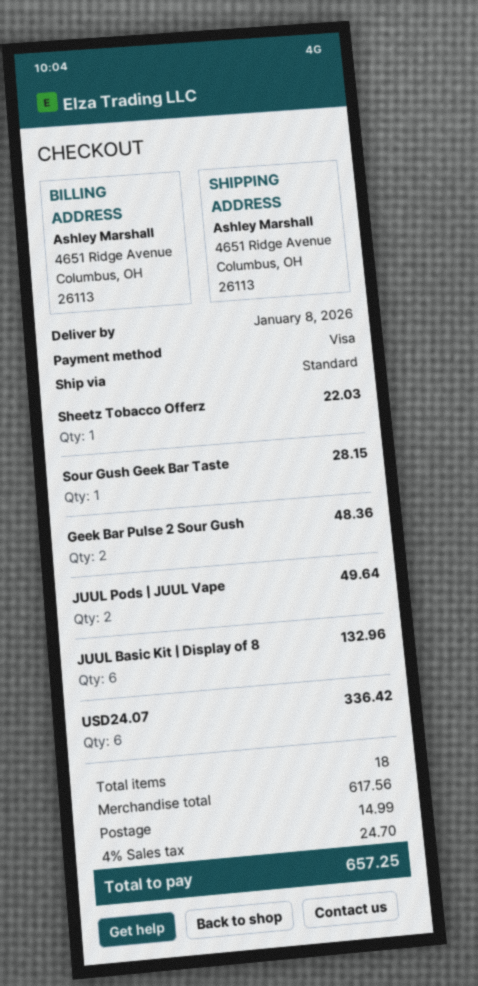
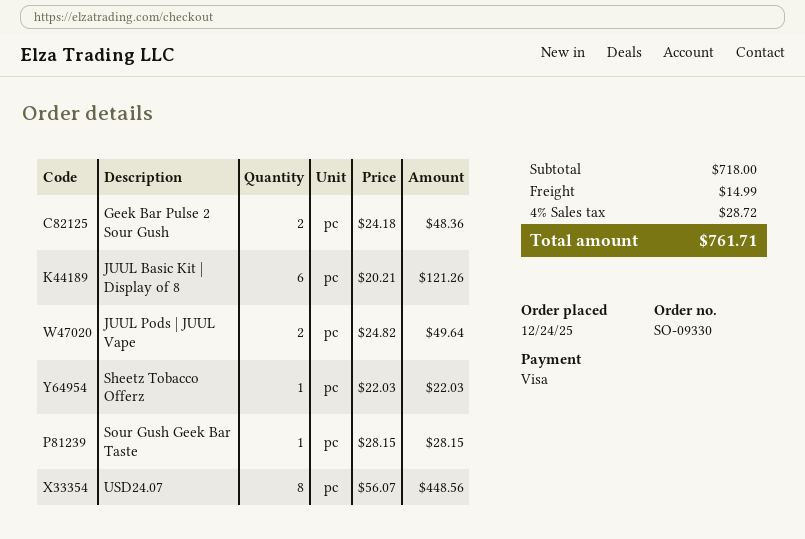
JUUL Basic Kit | Display of 8: 6 for 132.96 -> 6 for 121.26
USD24.07: 6 for 336.42 -> 8 for 448.56
subtotal: 617.56 -> 718.00
tax: 4% = 24.70 -> 4% = 28.72
total: 657.25 -> 761.71

